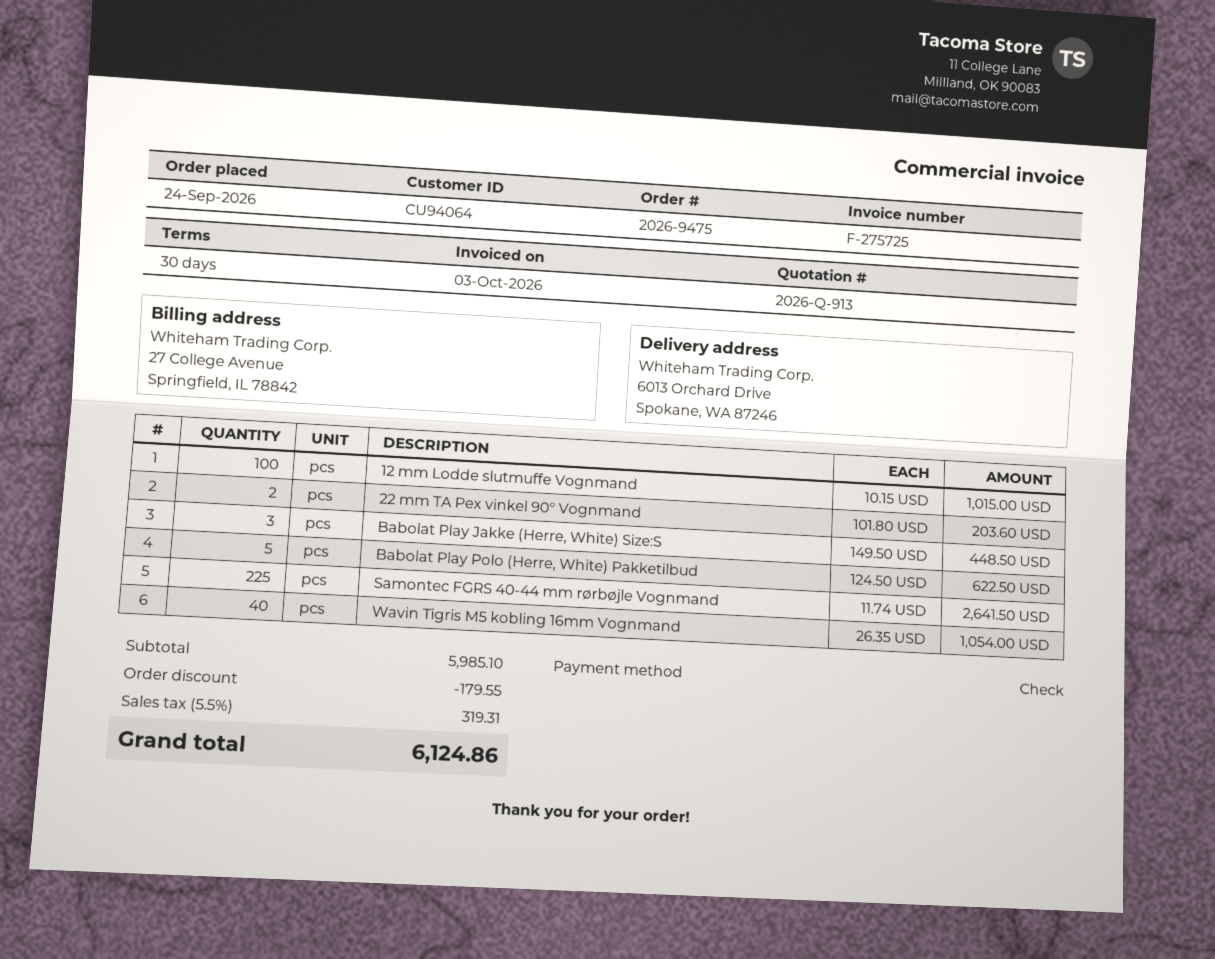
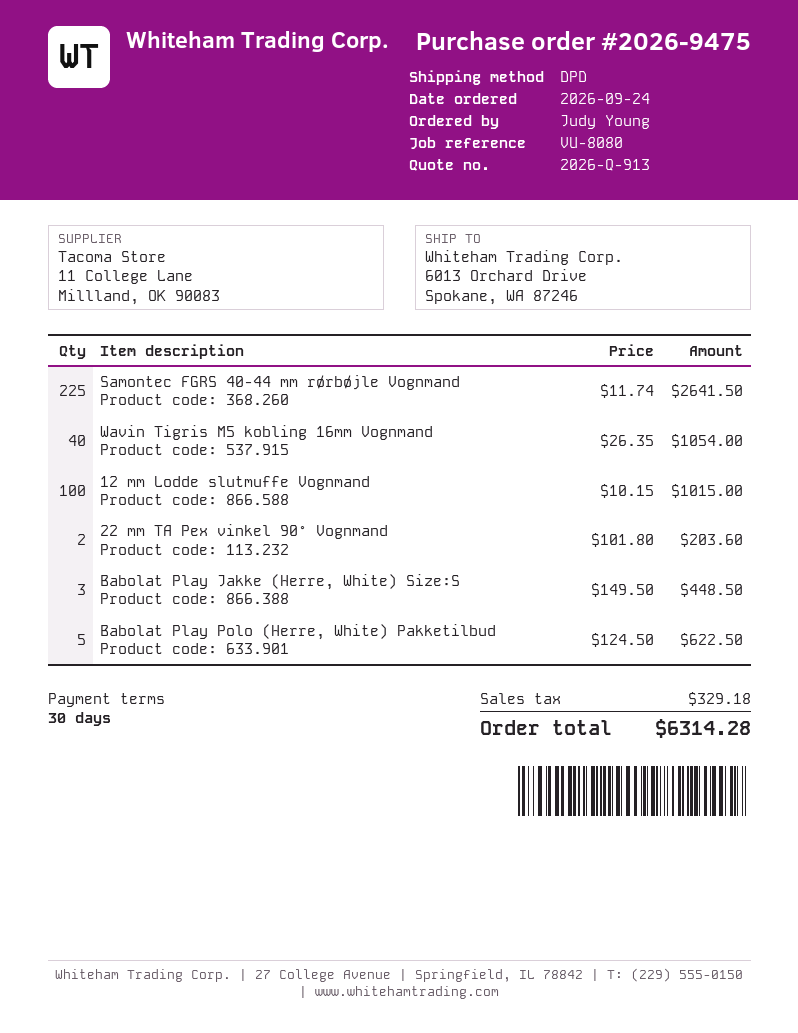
discount: 179.55 -> none
tax: 319.31 -> 329.18
total: 6124.86 -> 6314.28

